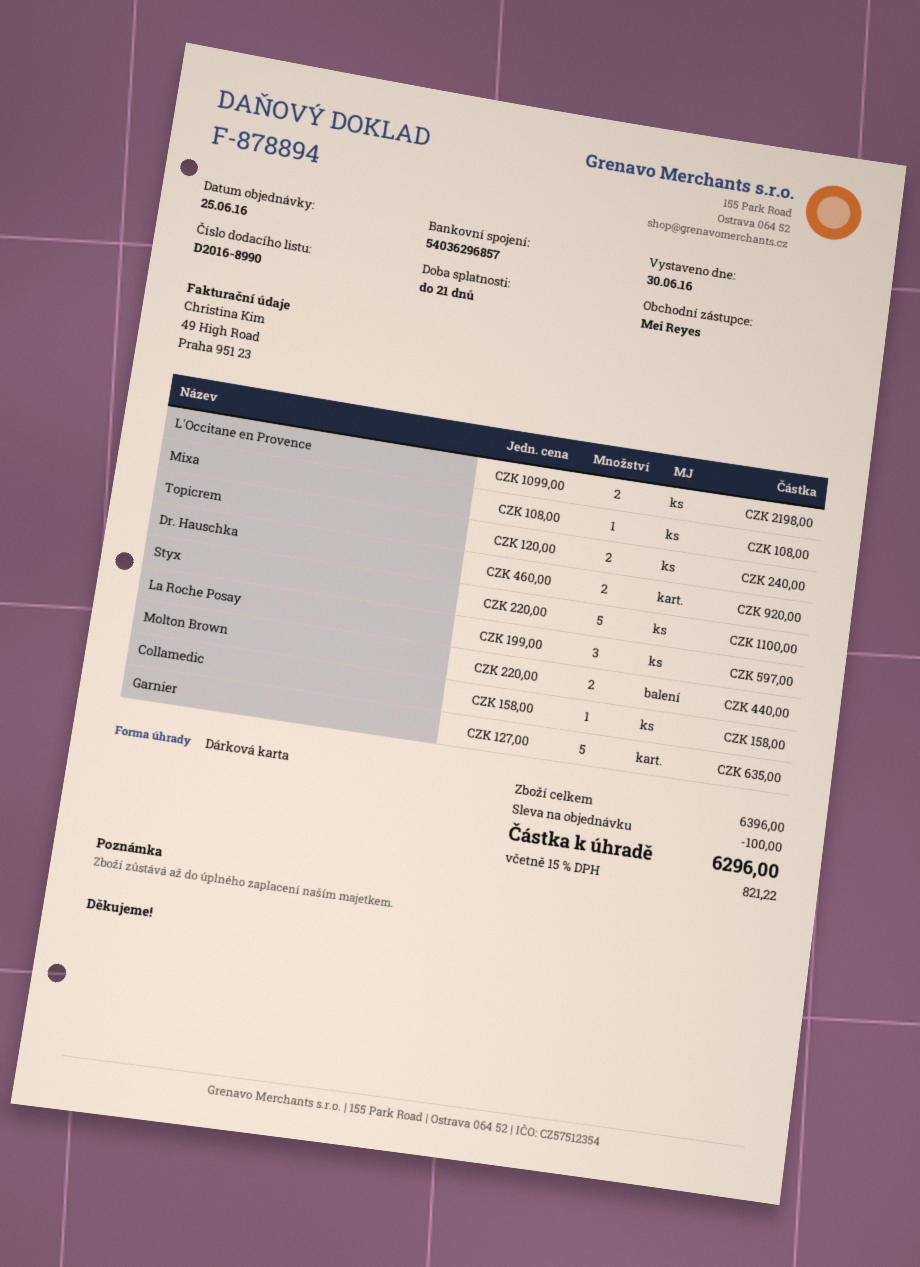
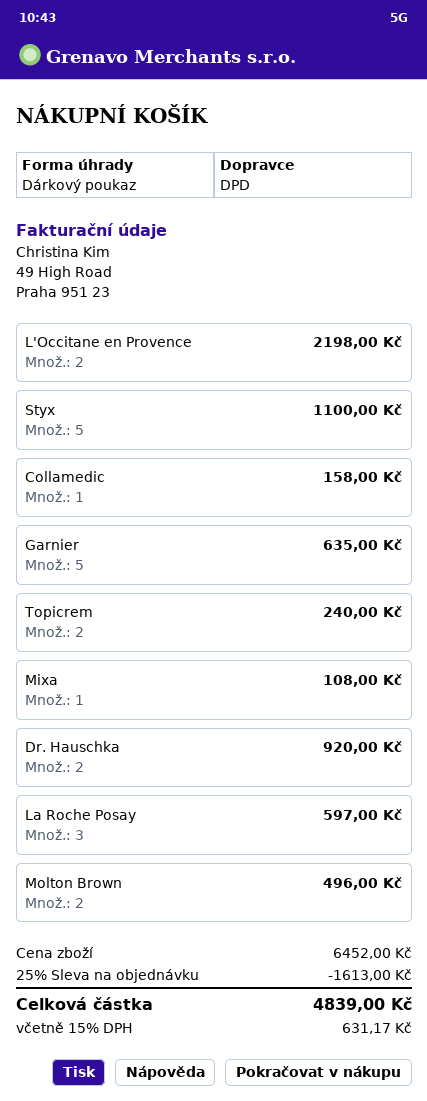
Molton Brown: 2 for 440.00 -> 2 for 496.00
subtotal: 6396.00 -> 6452.00
discount: 100.00 -> 1613.00
tax: 15% = 821.22 -> 15% = 631.17
total: 6296.00 -> 4839.00

